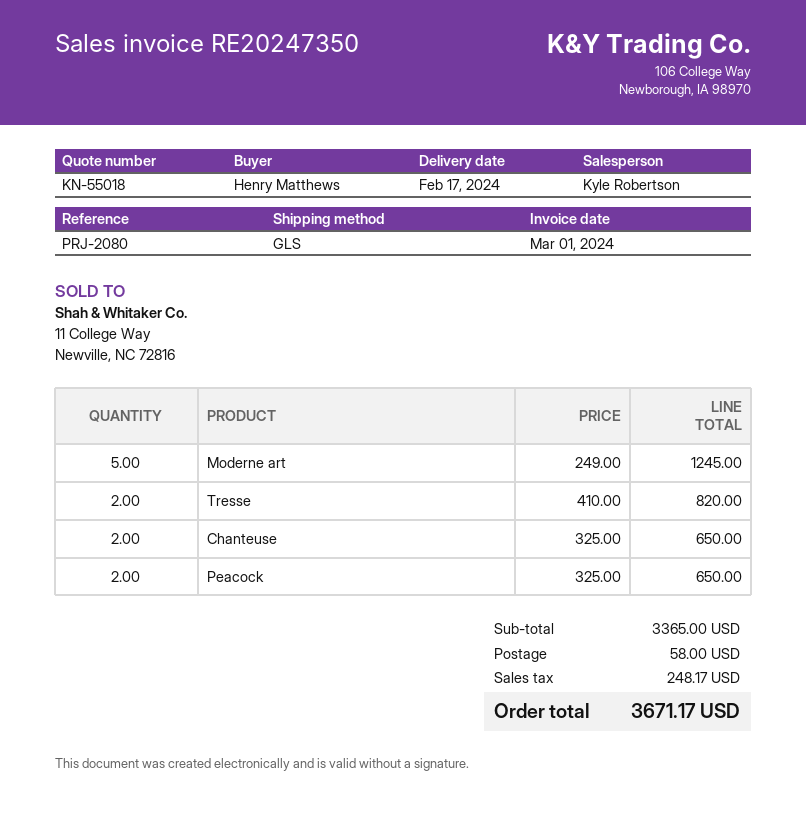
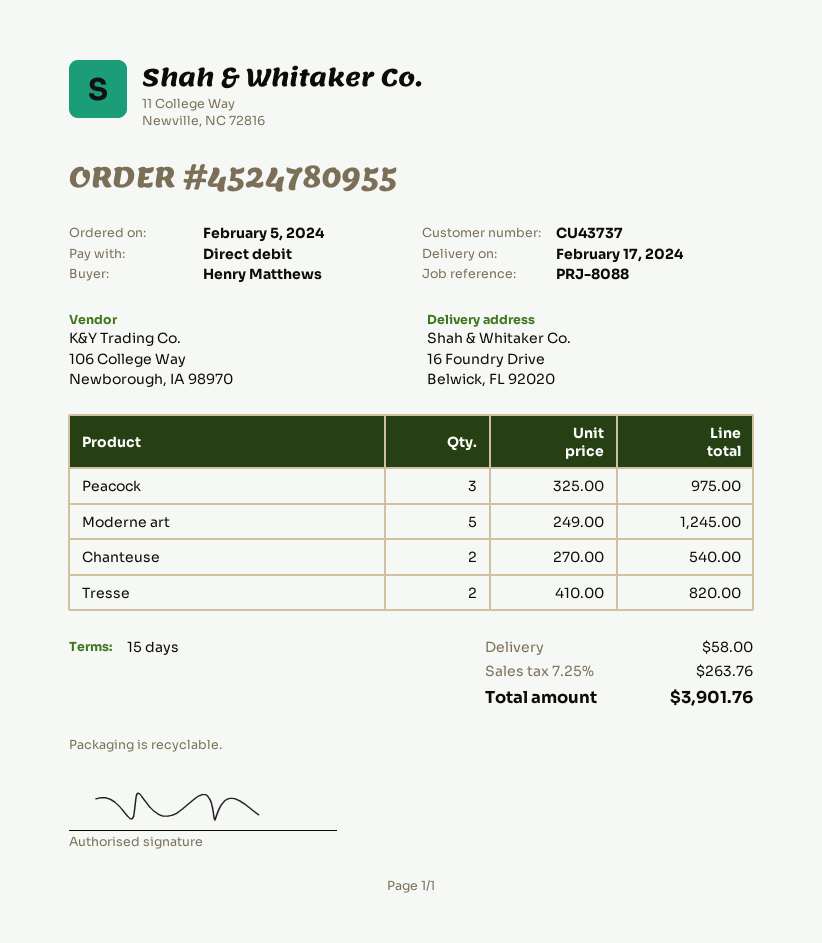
reference: PRJ-2080 -> PRJ-8088
Chanteuse: 2 x 325.00 = 650.00 -> 2 x 270.00 = 540.00
Peacock: 2 x 325.00 = 650.00 -> 3 x 325.00 = 975.00
tax: 248.17 -> 263.76
total: 3671.17 -> 3901.76

